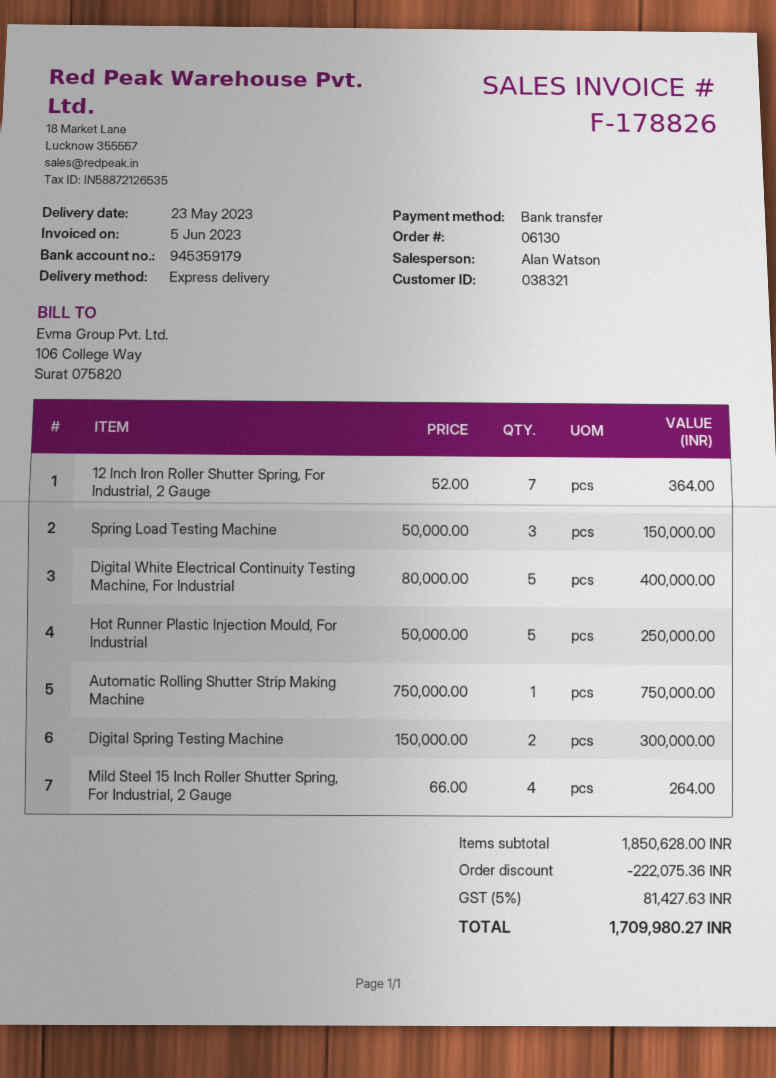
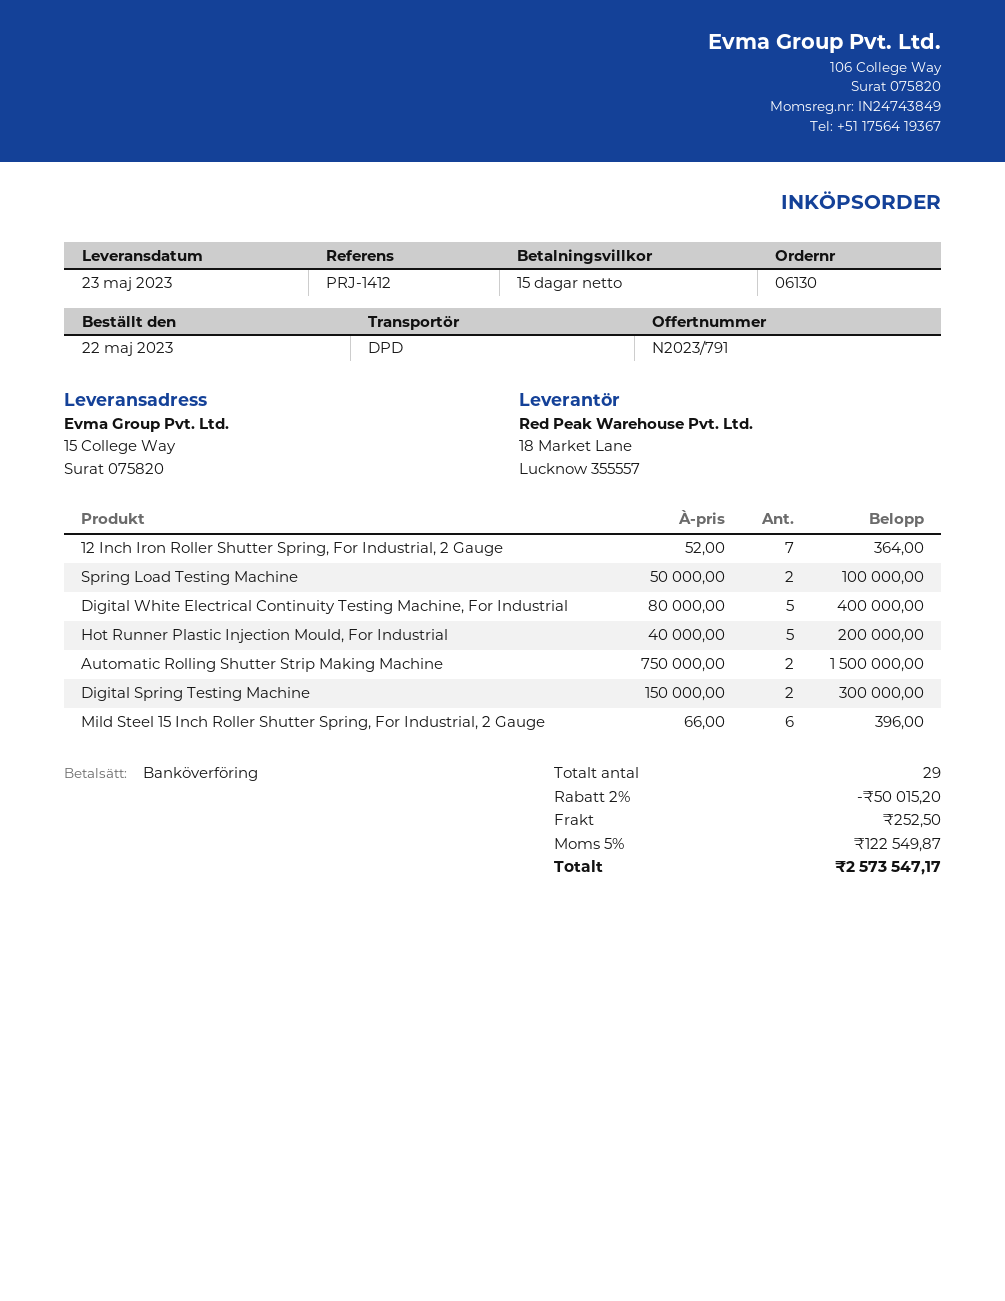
shipping method: express -> DPD
Spring Load Testing Machine: 3 x 50000.00 = 150000.00 -> 2 x 50000.00 = 100000.00
Hot Runner Plastic Injection Mould, For Industrial: 5 x 50000.00 = 250000.00 -> 5 x 40000.00 = 200000.00
Automatic Rolling Shutter Strip Making Machine: 1 x 750000.00 = 750000.00 -> 2 x 750000.00 = 1500000.00
Mild Steel 15 Inch Roller Shutter Spring, For Industrial, 2 Gauge: 4 x 66.00 = 264.00 -> 6 x 66.00 = 396.00
discount: 222075.36 -> 50015.20
shipping: none -> 252.50
tax: 5% = 81427.63 -> 5% = 122549.87
total: 1709980.27 -> 2573547.17

